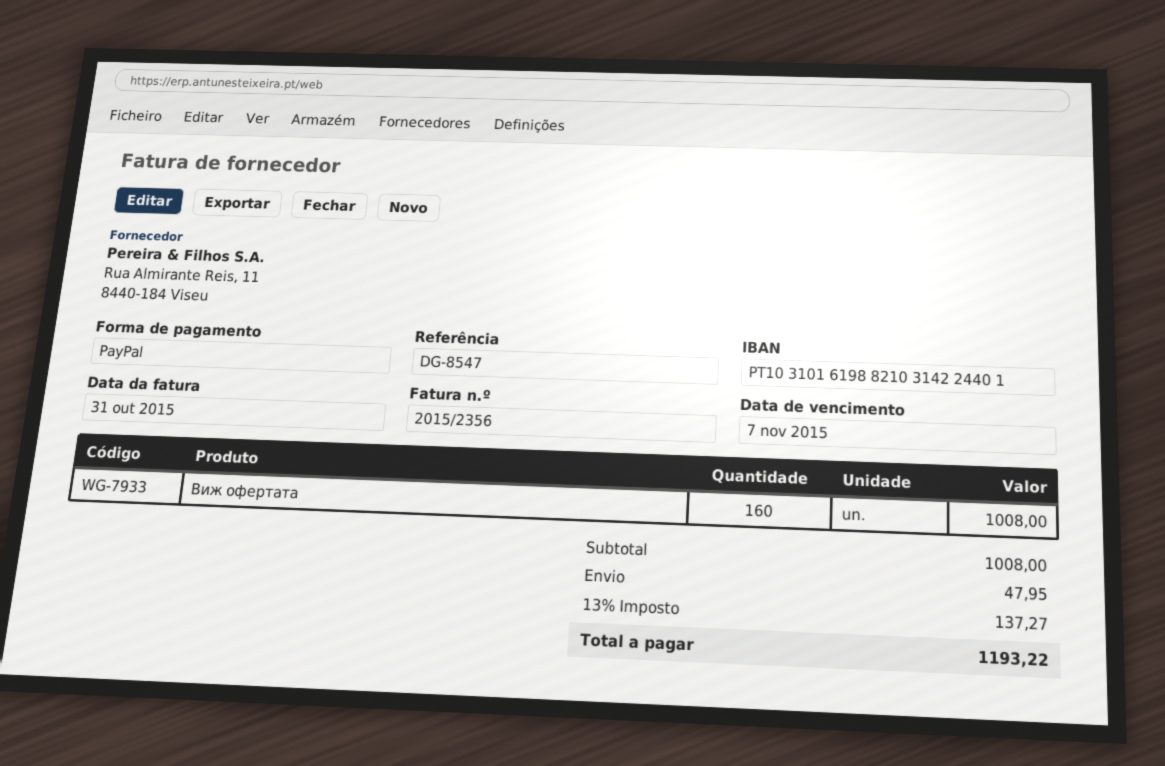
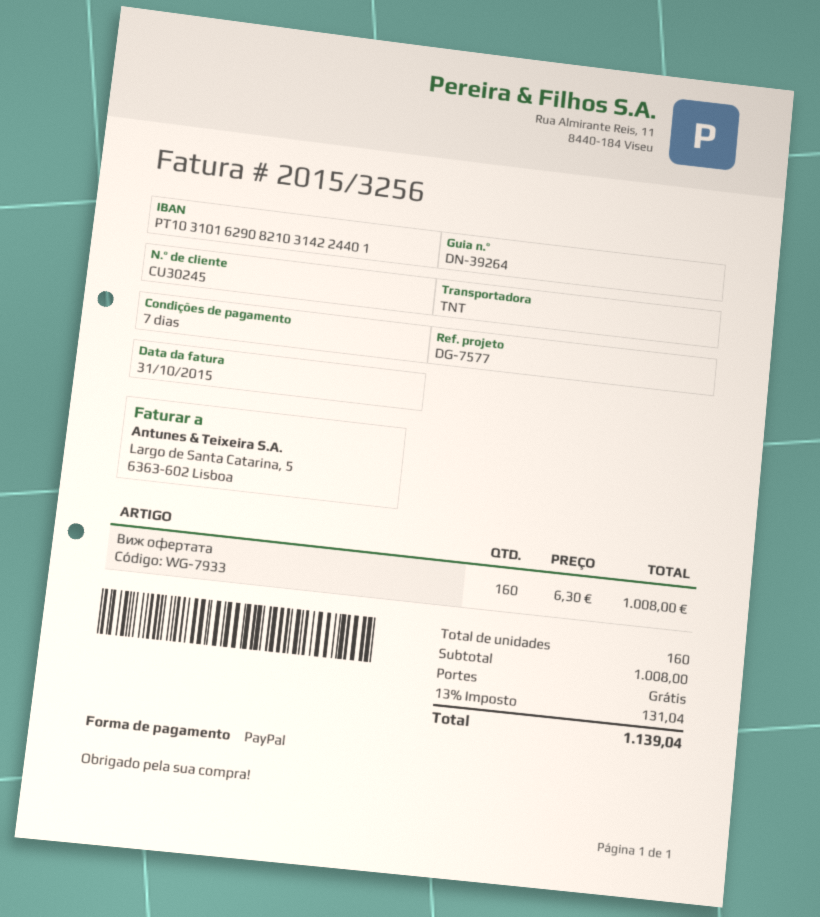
invoice number: 2015/2356 -> 2015/3256
reference: DG-8547 -> DG-7577
bank account: PT10310161988210314224401 -> PT10310162908210314224401
shipping: 47.95 -> 0.00
tax: 13% = 137.27 -> 13% = 131.04
total: 1193.22 -> 1139.04

